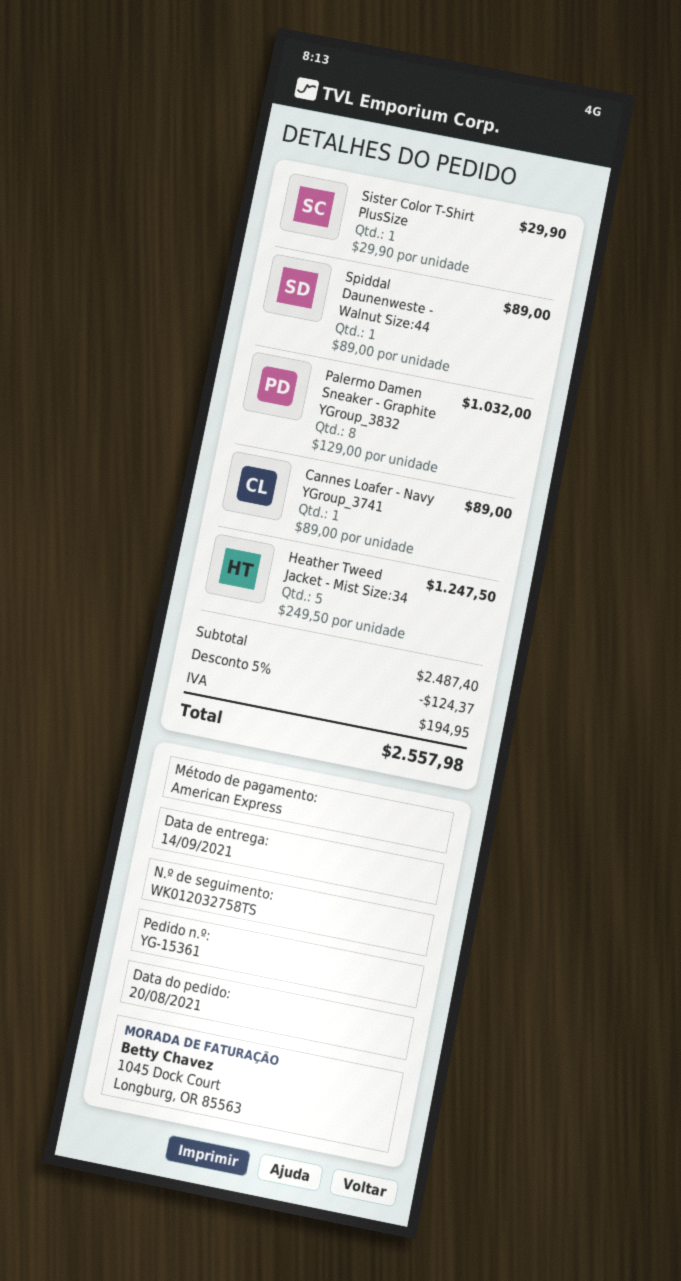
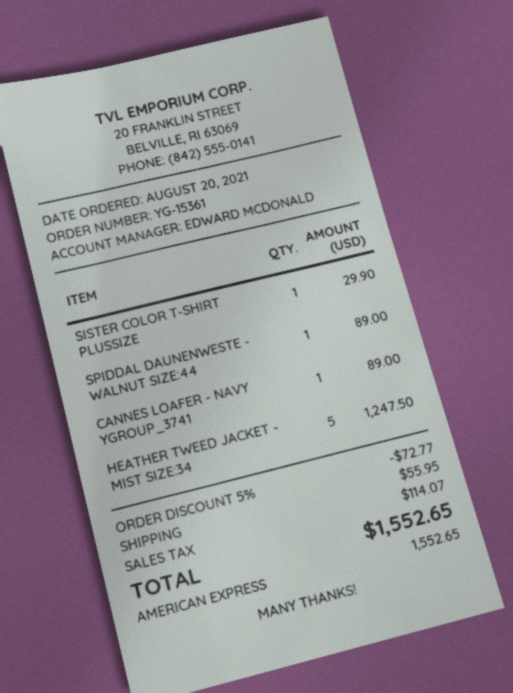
Palermo Damen Sneaker - Graphite YGroup_3832: 8 for 1032.00 -> none
discount: 5% = 124.37 -> 5% = 72.77
shipping: none -> 55.95
tax: 194.95 -> 114.07
total: 2557.98 -> 1552.65

